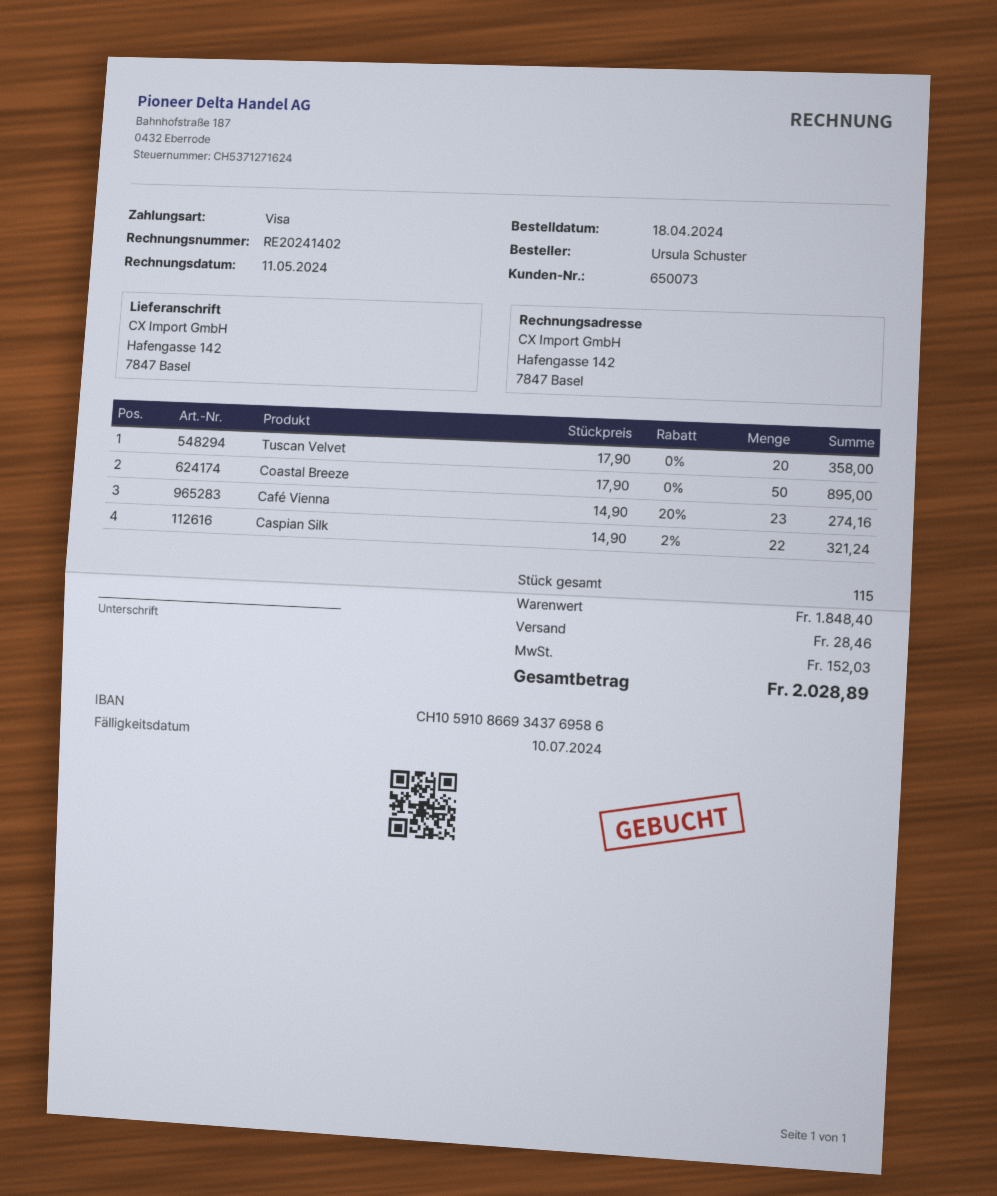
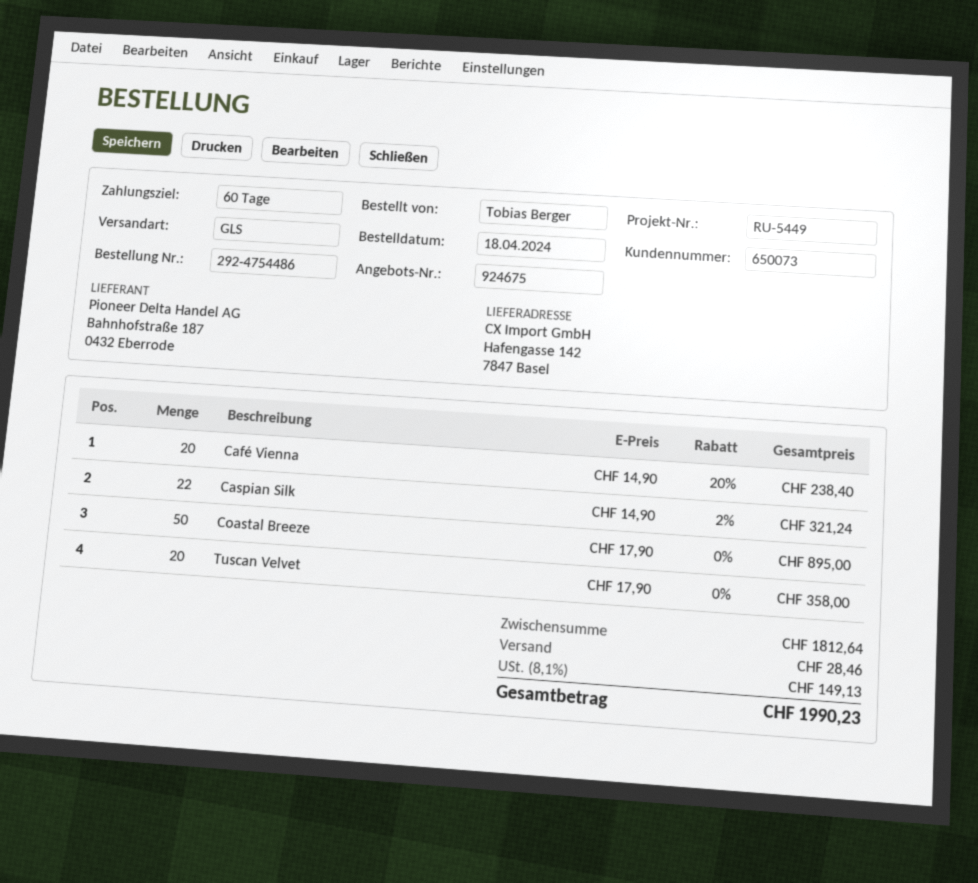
ordered by: Ursula Schuster -> Tobias Berger
Café Vienna: 23 x 14.90 - 20% = 274.16 -> 20 x 14.90 - 20% = 238.40
subtotal: 1848.40 -> 1812.64
tax: 152.03 -> 149.13
total: 2028.89 -> 1990.23

